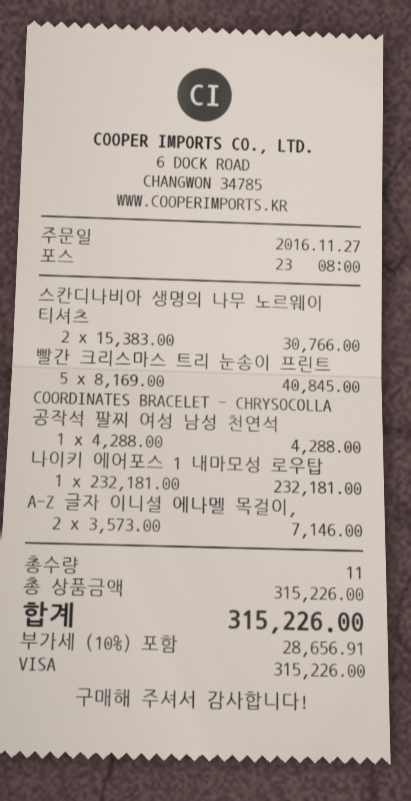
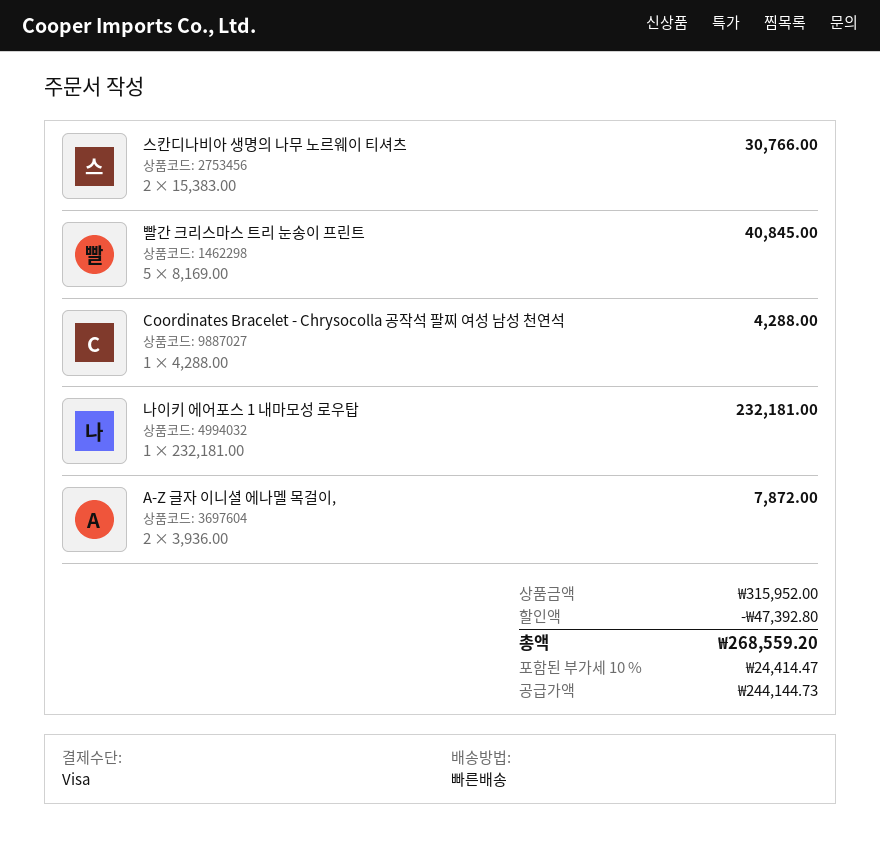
A-Z 글자 이니셜 에나멜 목걸이,: 2 x 3573.00 = 7146.00 -> 2 x 3936.00 = 7872.00
subtotal: 315226.00 -> 315952.00
discount: none -> 47392.80
tax: 10% = 28656.91 -> 10% = 24414.47
total: 315226.00 -> 268559.20

